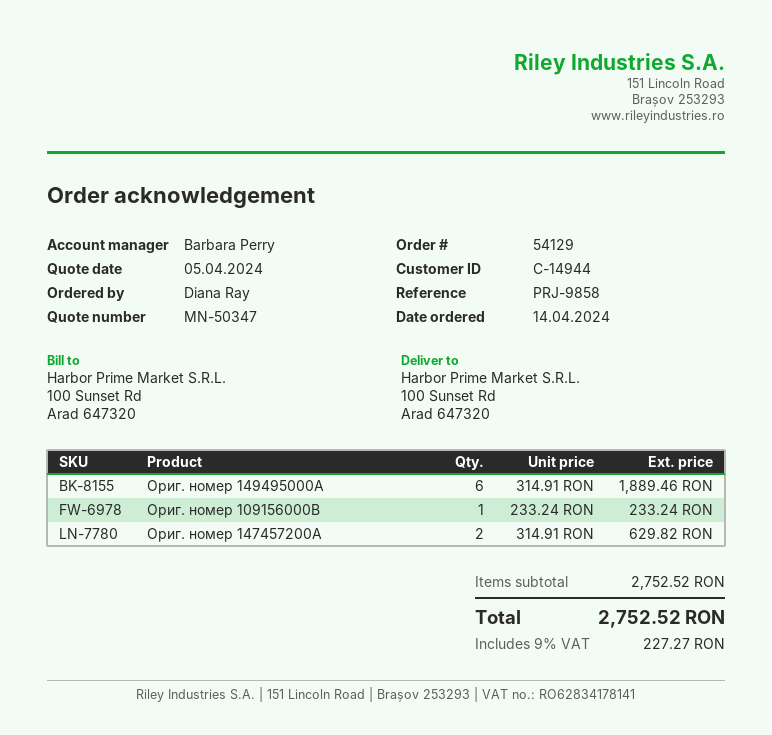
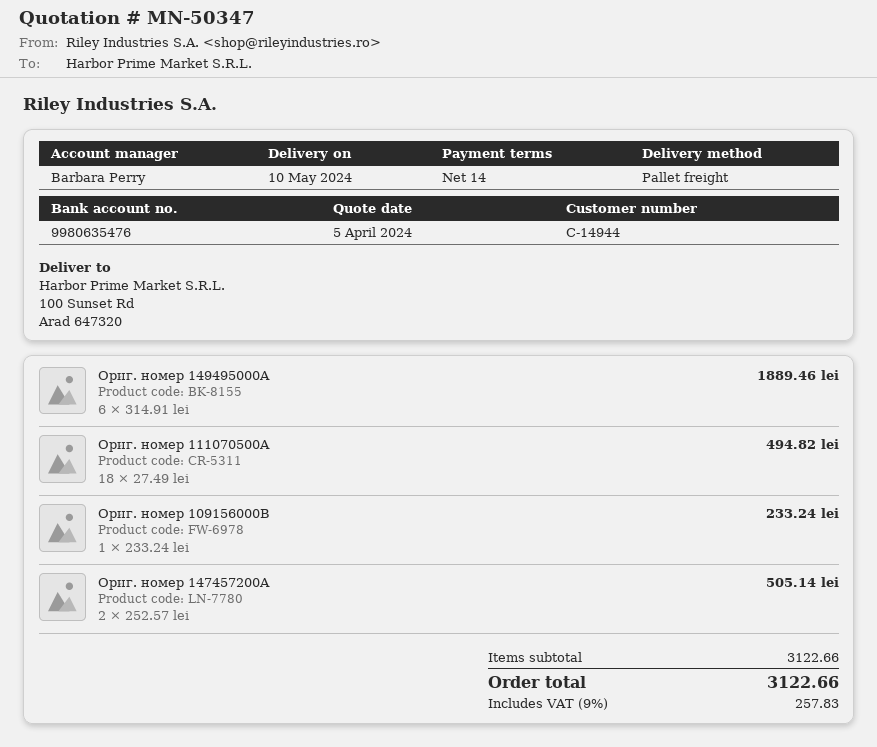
Ориг. номер 147457200A: 2 x 314.91 = 629.82 -> 2 x 252.57 = 505.14
Ориг. номер 111070500A: none -> 18 x 27.49 = 494.82
subtotal: 2752.52 -> 3122.66
tax: 9% = 227.27 -> 9% = 257.83
total: 2752.52 -> 3122.66

